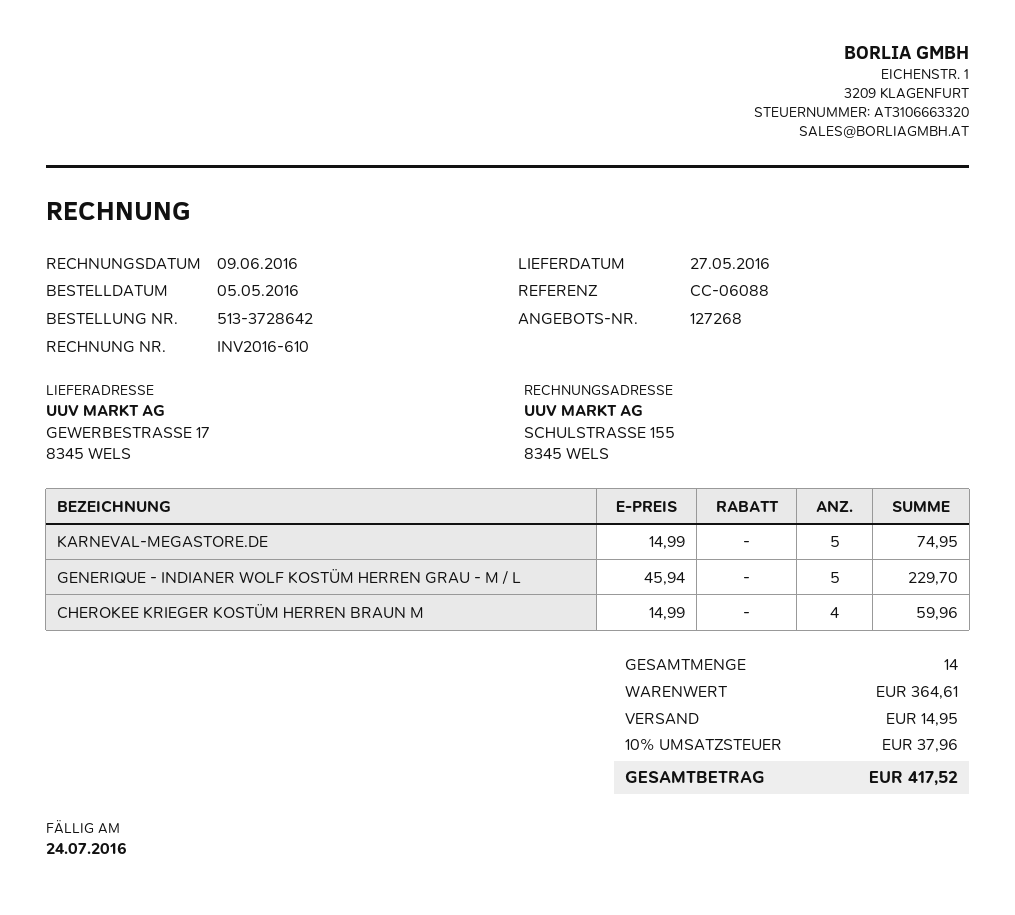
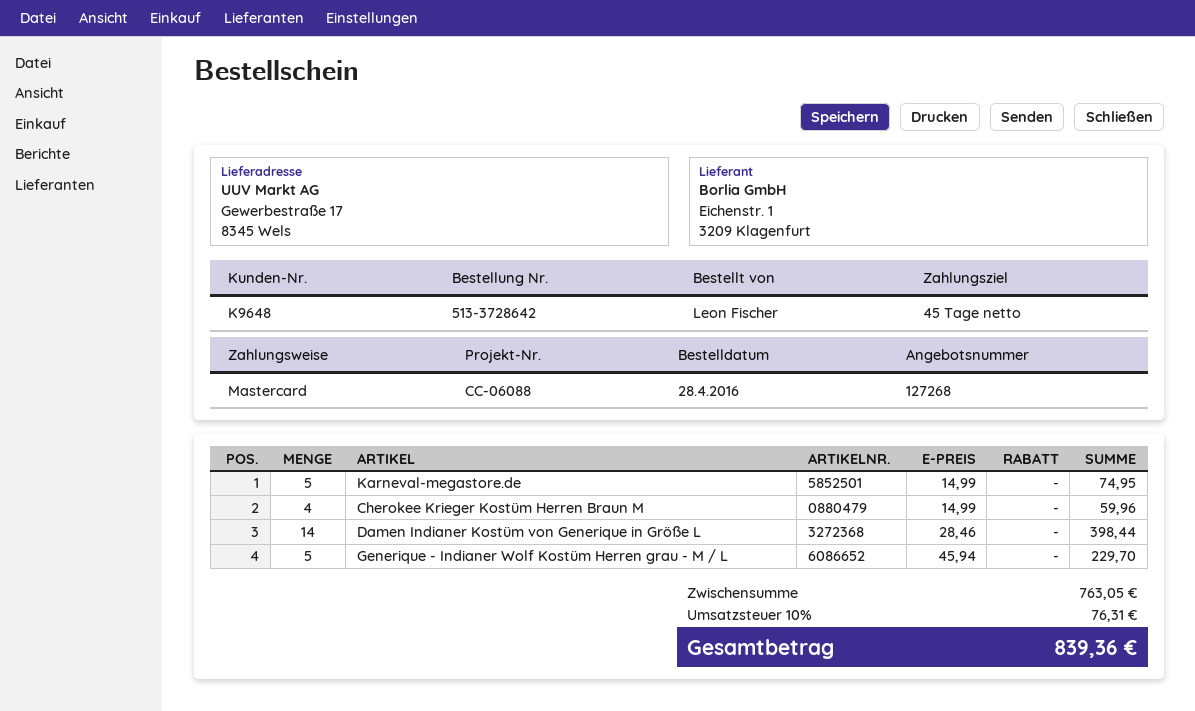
order date: 2016-05-05 -> 2016-04-28
Damen Indianer Kostüm von Generique in Größe L: none -> 14 x 28.46 = 398.44
subtotal: 364.61 -> 763.05
shipping: 14.95 -> none
tax: 10% = 37.96 -> 10% = 76.31
total: 417.52 -> 839.36

